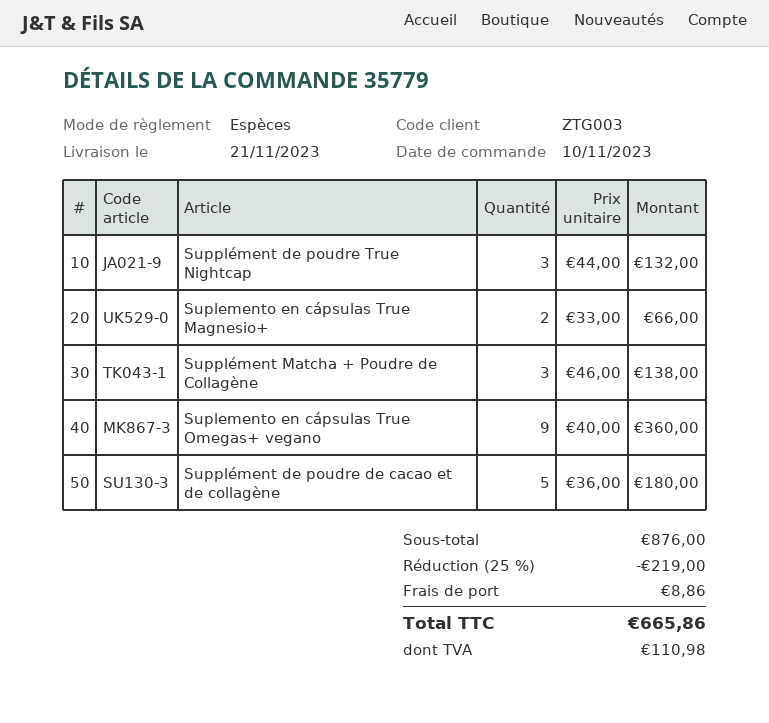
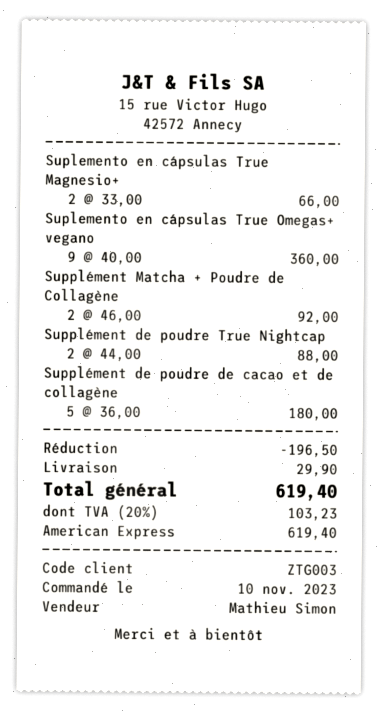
payment method: cash -> American Express
Supplément de poudre True Nightcap: 3 x 44.00 = 132.00 -> 2 x 44.00 = 88.00
Supplément Matcha + Poudre de Collagène: 3 x 46.00 = 138.00 -> 2 x 46.00 = 92.00
discount: 219.00 -> 196.50
shipping: 8.86 -> 29.90
tax: 110.98 -> 103.23
total: 665.86 -> 619.40

